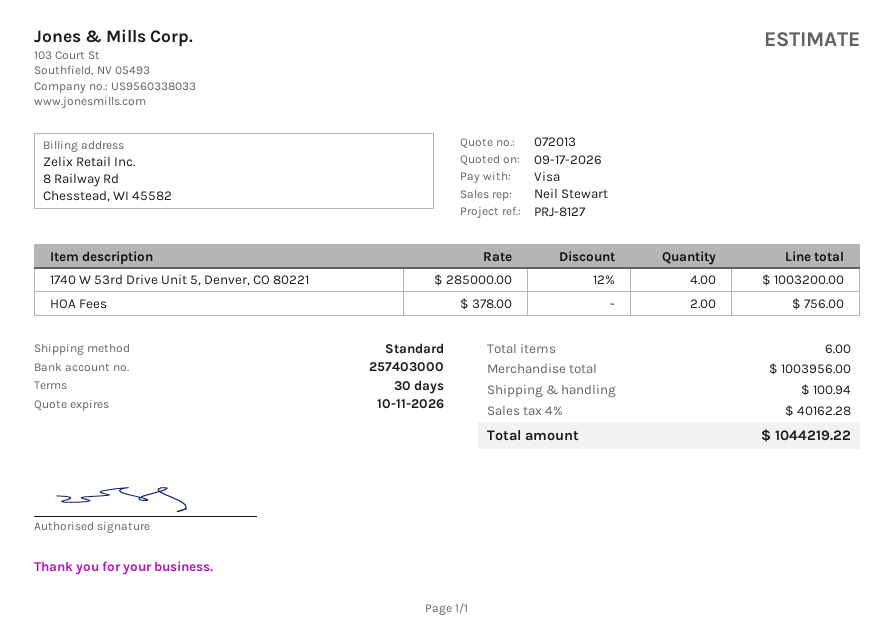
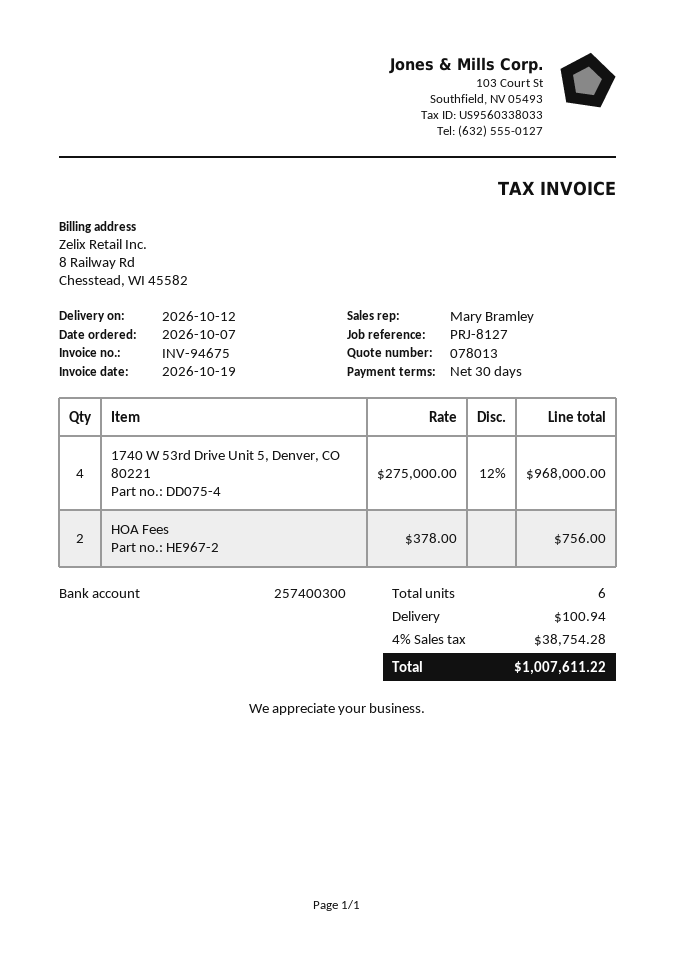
quote number: 072013 -> 078013
sales rep: Neil Stewart -> Mary Bramley
bank account: 257403000 -> 257400300
1740 W 53rd Drive Unit 5, Denver, CO 80221: 4 x 285000.00 - 12% = 1003200.00 -> 4 x 275000.00 - 12% = 968000.00
tax: 4% = 40162.28 -> 4% = 38754.28
total: 1044219.22 -> 1007611.22

